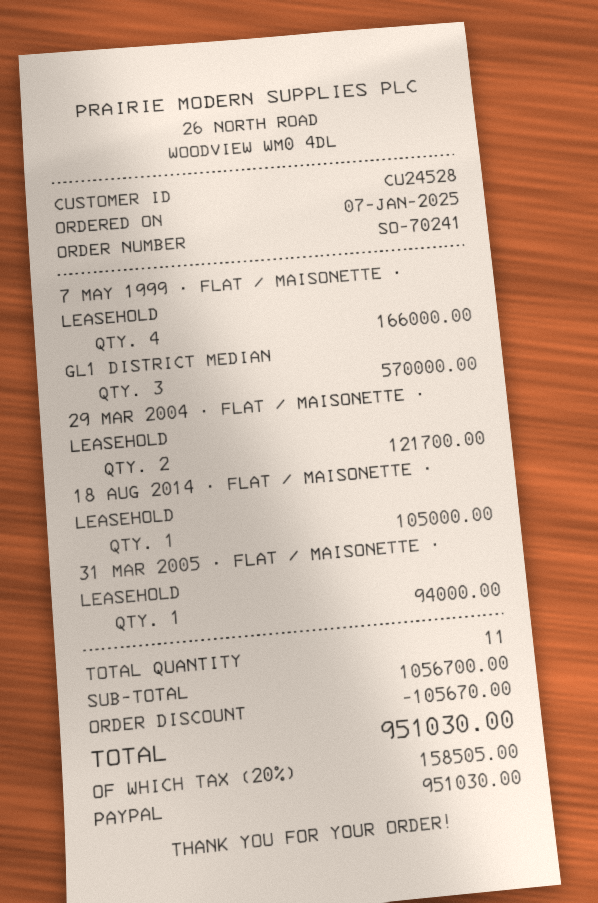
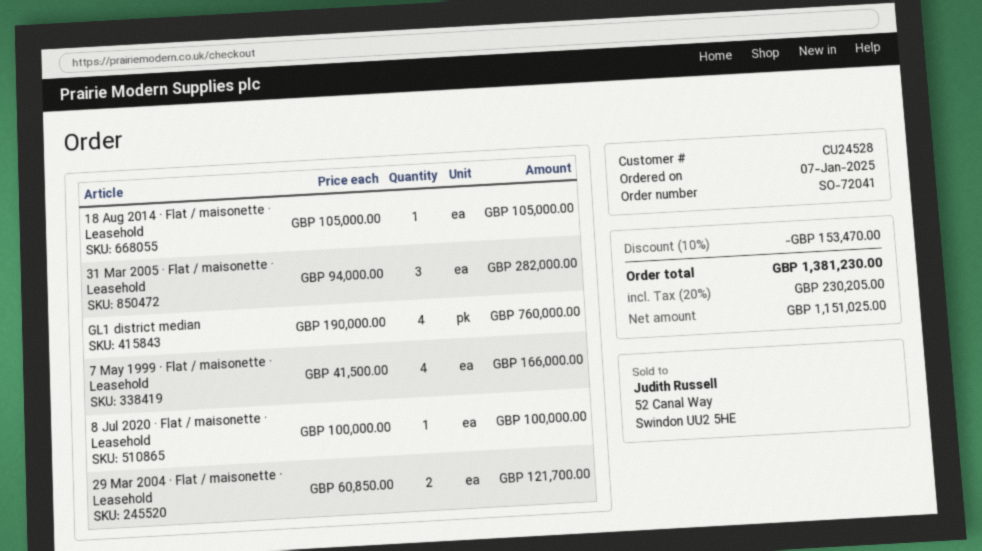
order number: SO-70241 -> SO-72041
GL1 DISTRICT MEDIAN: 3 for 570000.00 -> 4 for 760000.00
31 MAR 2005 · FLAT / MAISONETTE · LEASEHOLD: 1 for 94000.00 -> 3 for 282000.00
8 Jul 2020 · Flat / maisonette · Leasehold: none -> 1 for 100000.00
discount: 105670.00 -> 153470.00
tax: 20% = 158505.00 -> 20% = 230205.00
total: 951030.00 -> 1381230.00

